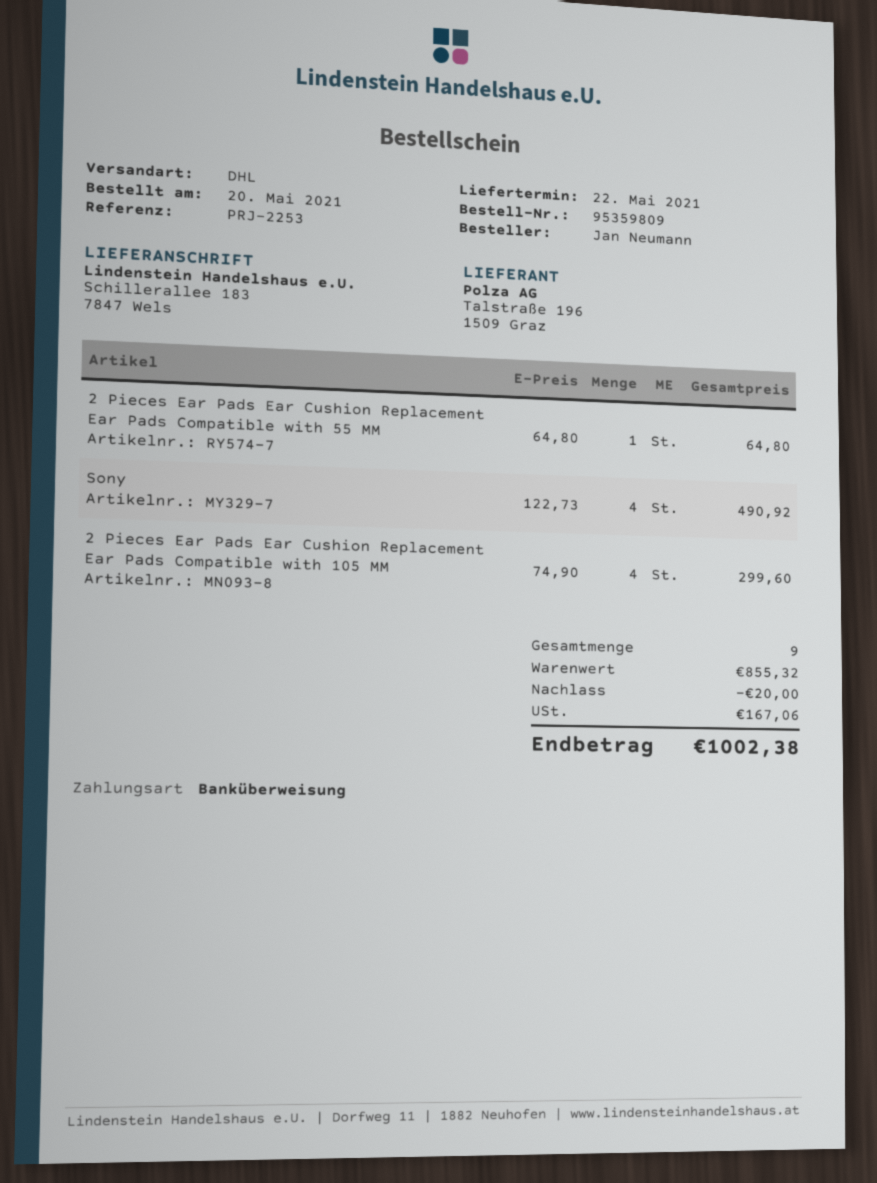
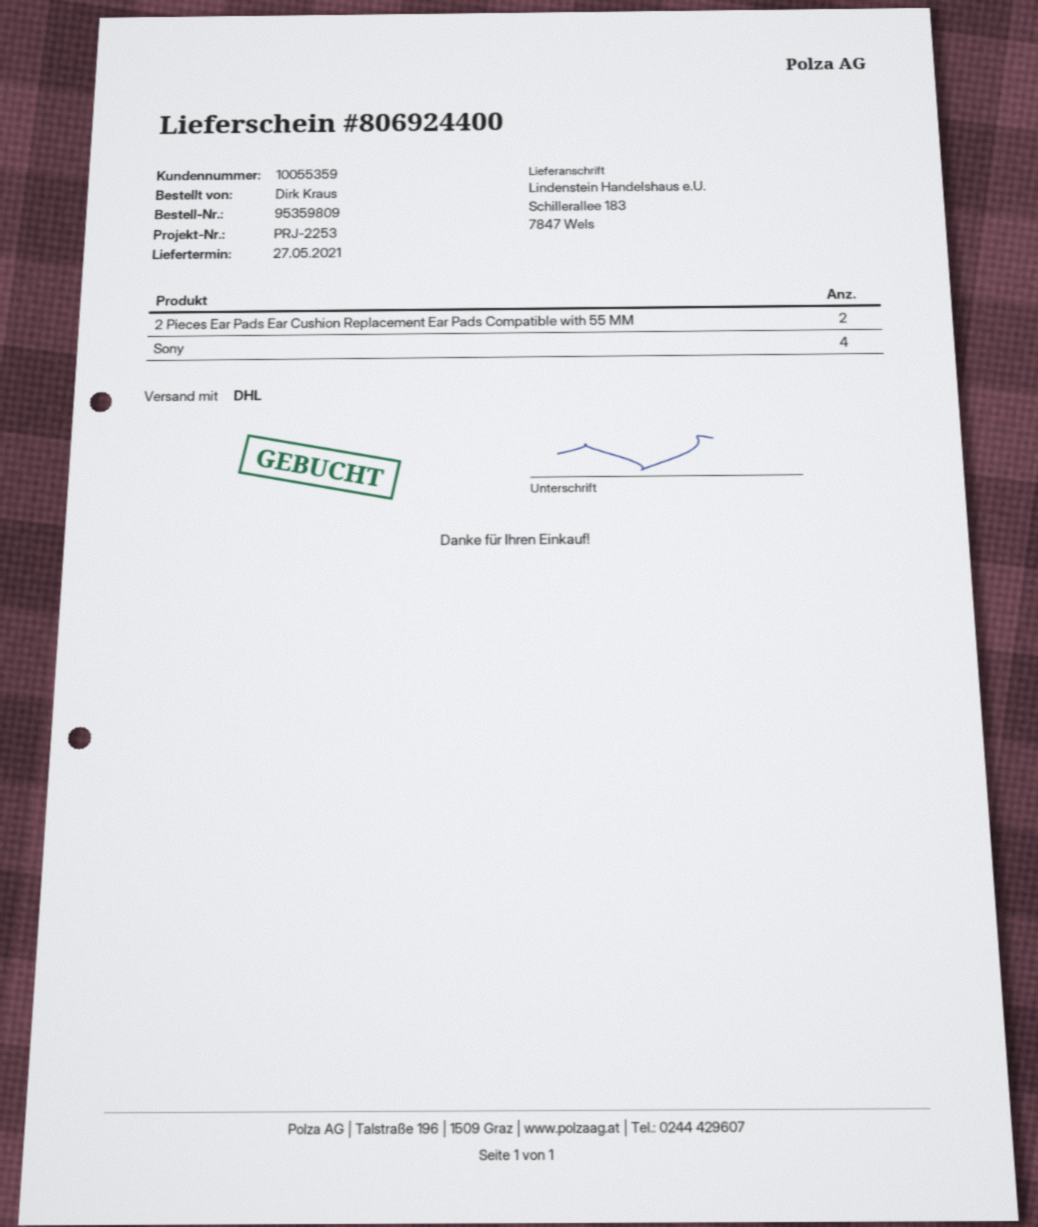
delivery date: 2021-05-22 -> 2021-05-27
ordered by: Jan Neumann -> Dirk Kraus
2 Pieces Ear Pads Ear Cushion Replacement Ear Pads Compatible with 55 MM: 1 -> 2
2 Pieces Ear Pads Ear Cushion Replacement Ear Pads Compatible with 105 MM: 4 -> none

